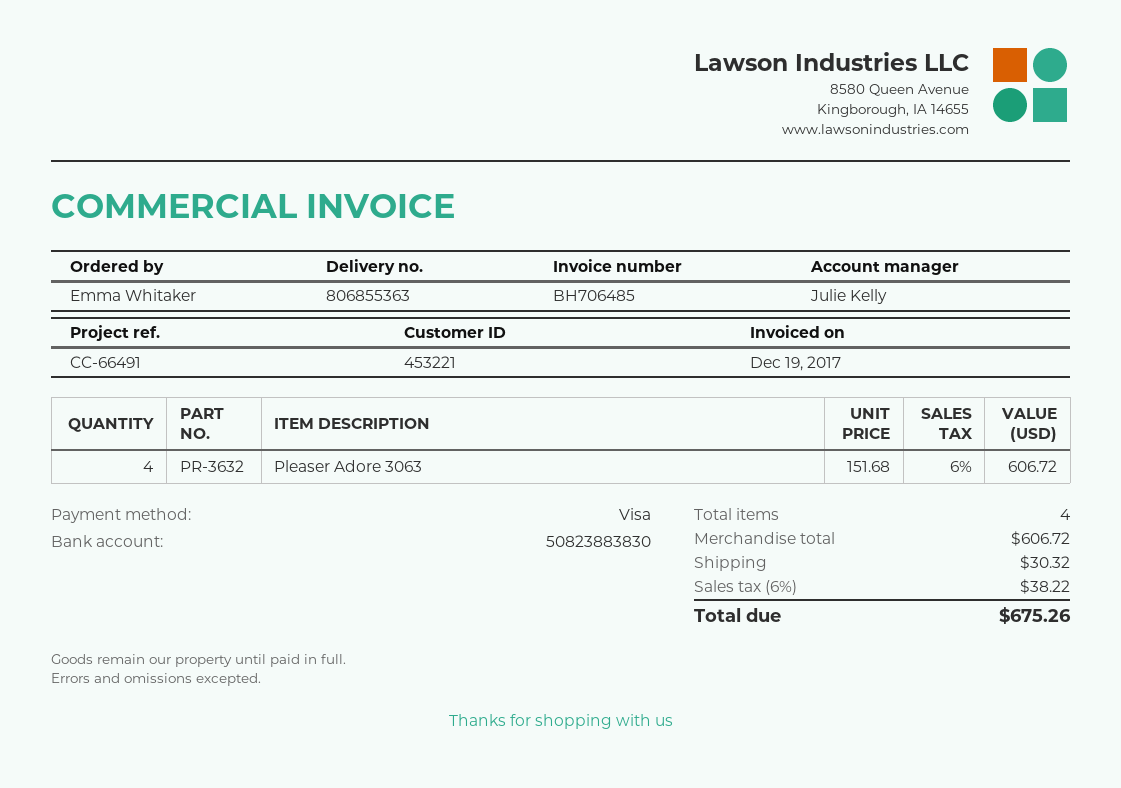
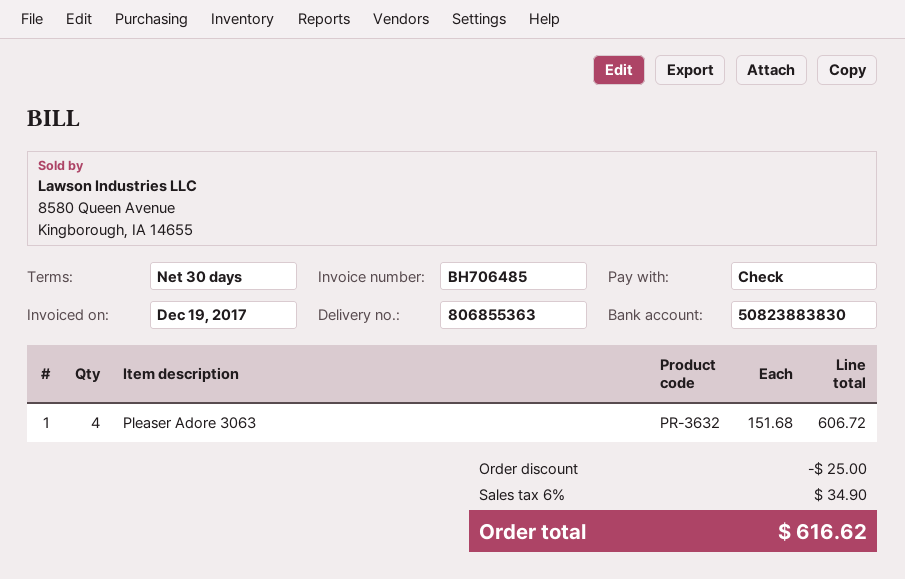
payment method: Visa -> cheque
discount: none -> 25.00
shipping: 30.32 -> none
tax: 6% = 38.22 -> 6% = 34.90
total: 675.26 -> 616.62

